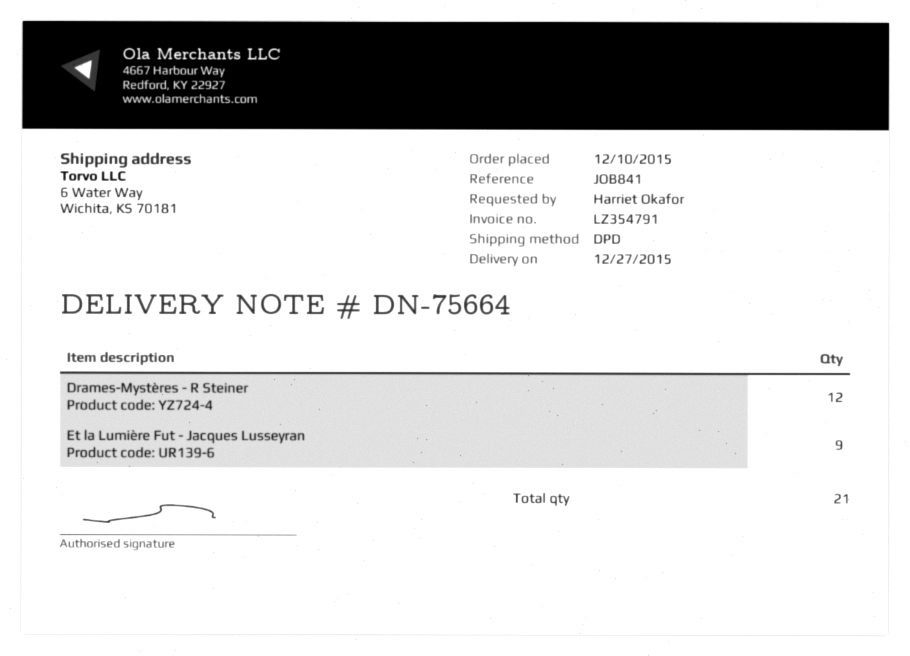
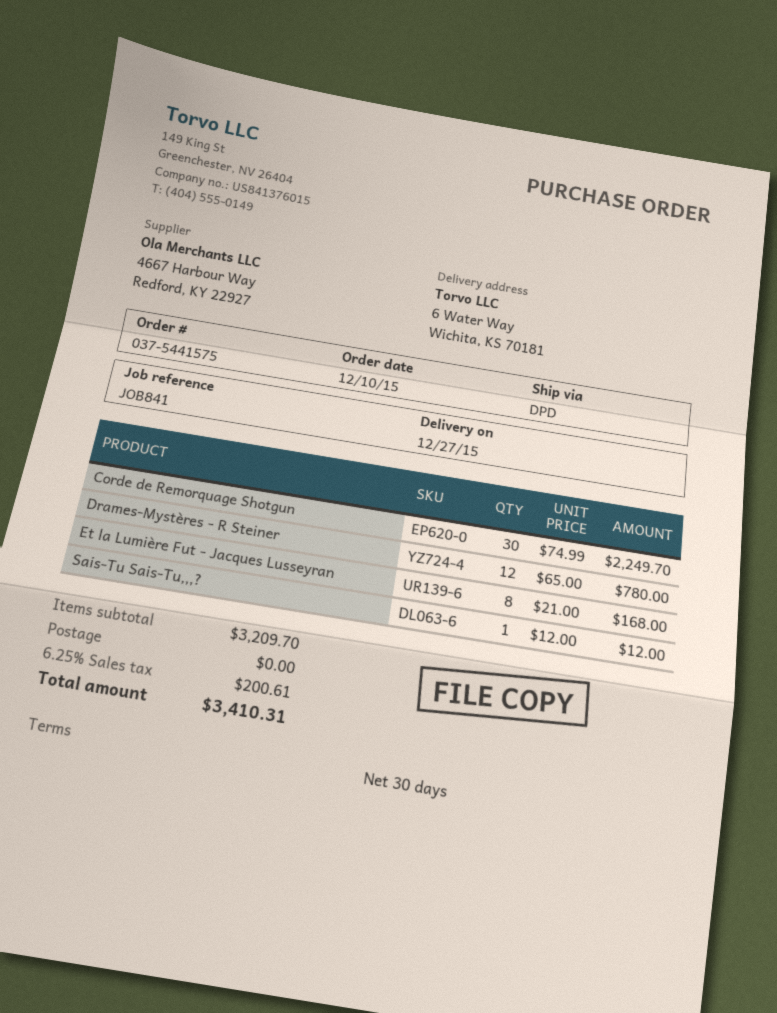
Et la Lumière Fut - Jacques Lusseyran: 9 -> 8
Corde de Remorquage Shotgun: none -> 30
Sais-Tu Sais-Tu,,,?: none -> 1

